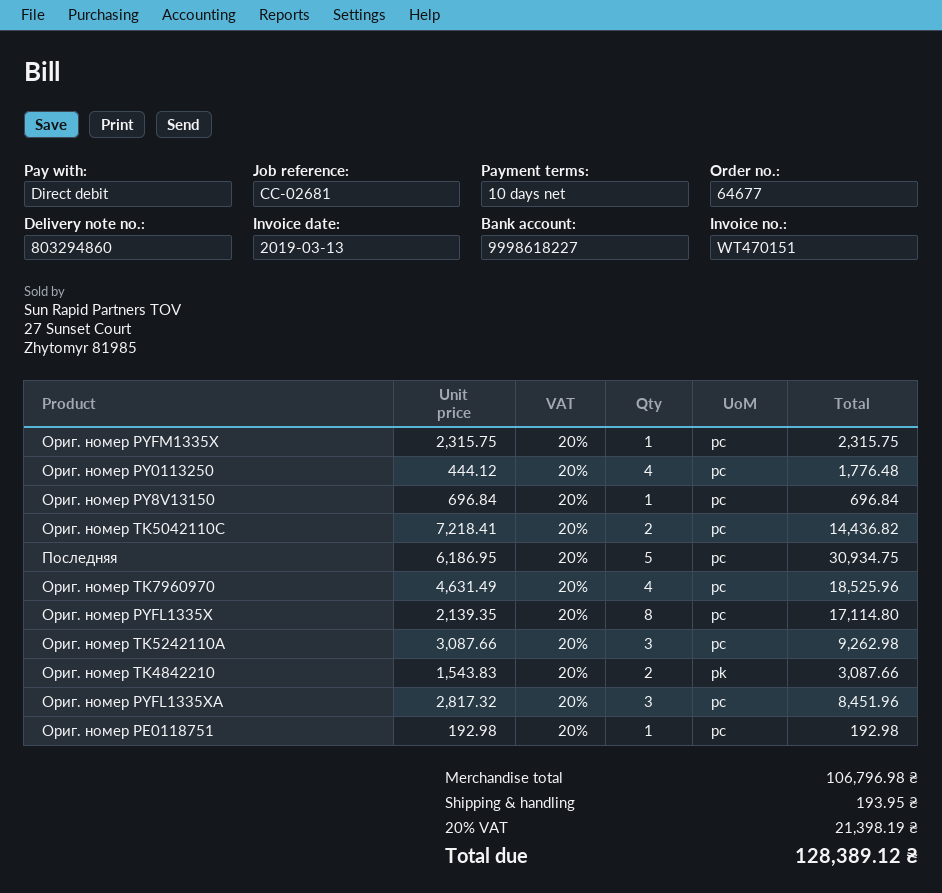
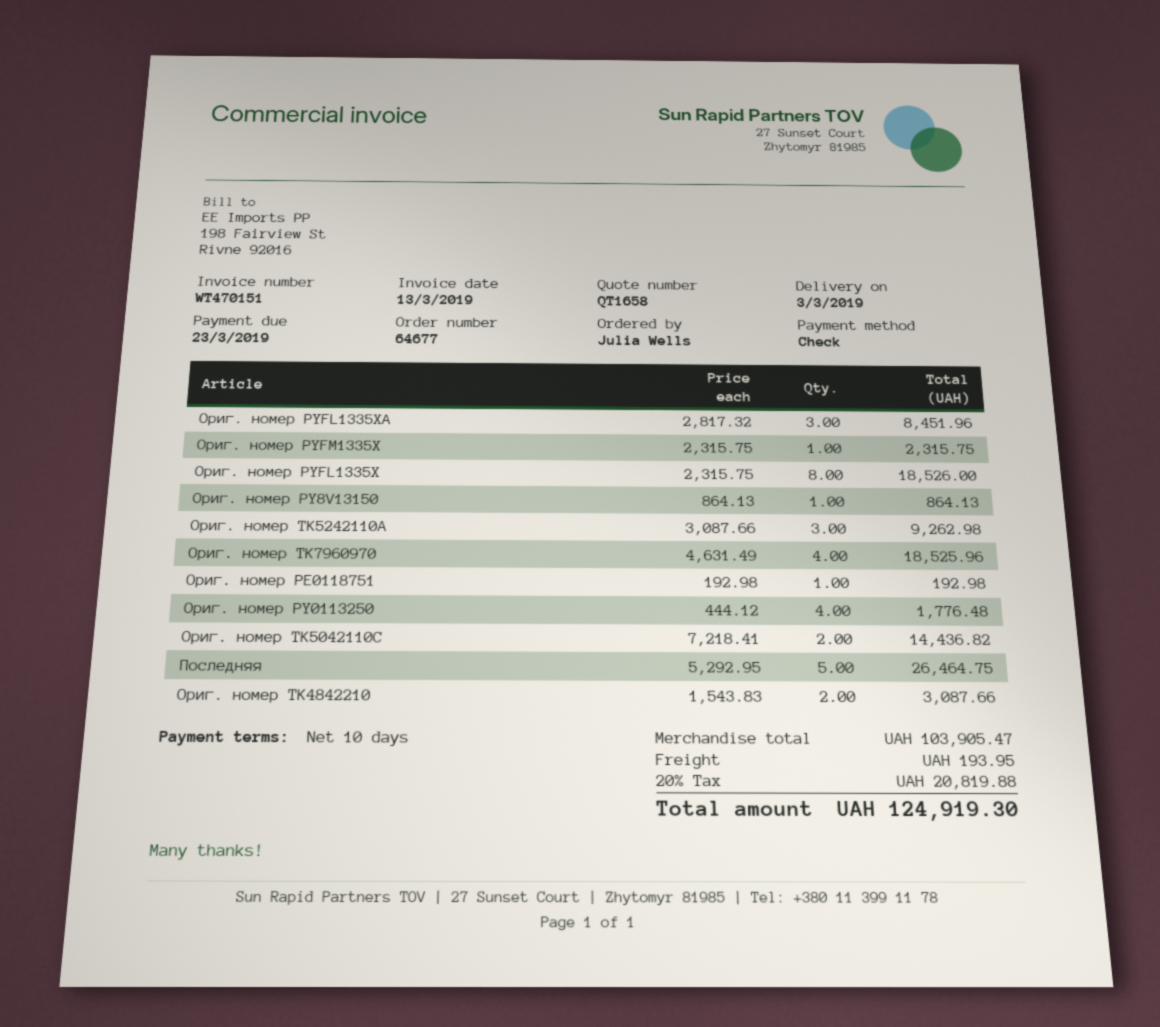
payment method: direct debit -> cheque
Ориг. номер PY8V13150: 1 x 696.84 = 696.84 -> 1 x 864.13 = 864.13
Последняя: 5 x 6186.95 = 30934.75 -> 5 x 5292.95 = 26464.75
Ориг. номер PYFL1335X: 8 x 2139.35 = 17114.80 -> 8 x 2315.75 = 18526.00
subtotal: 106796.98 -> 103905.47
tax: 20% = 21398.19 -> 20% = 20819.88
total: 128389.12 -> 124919.30

